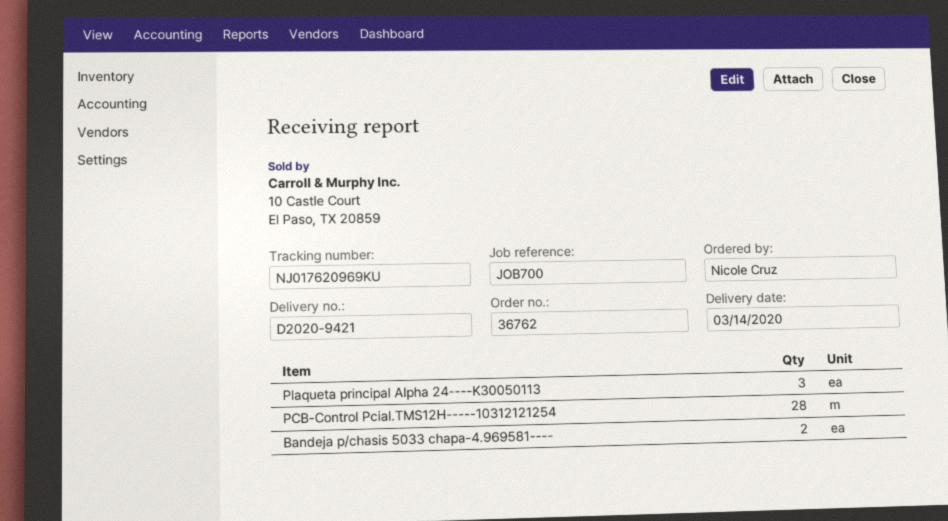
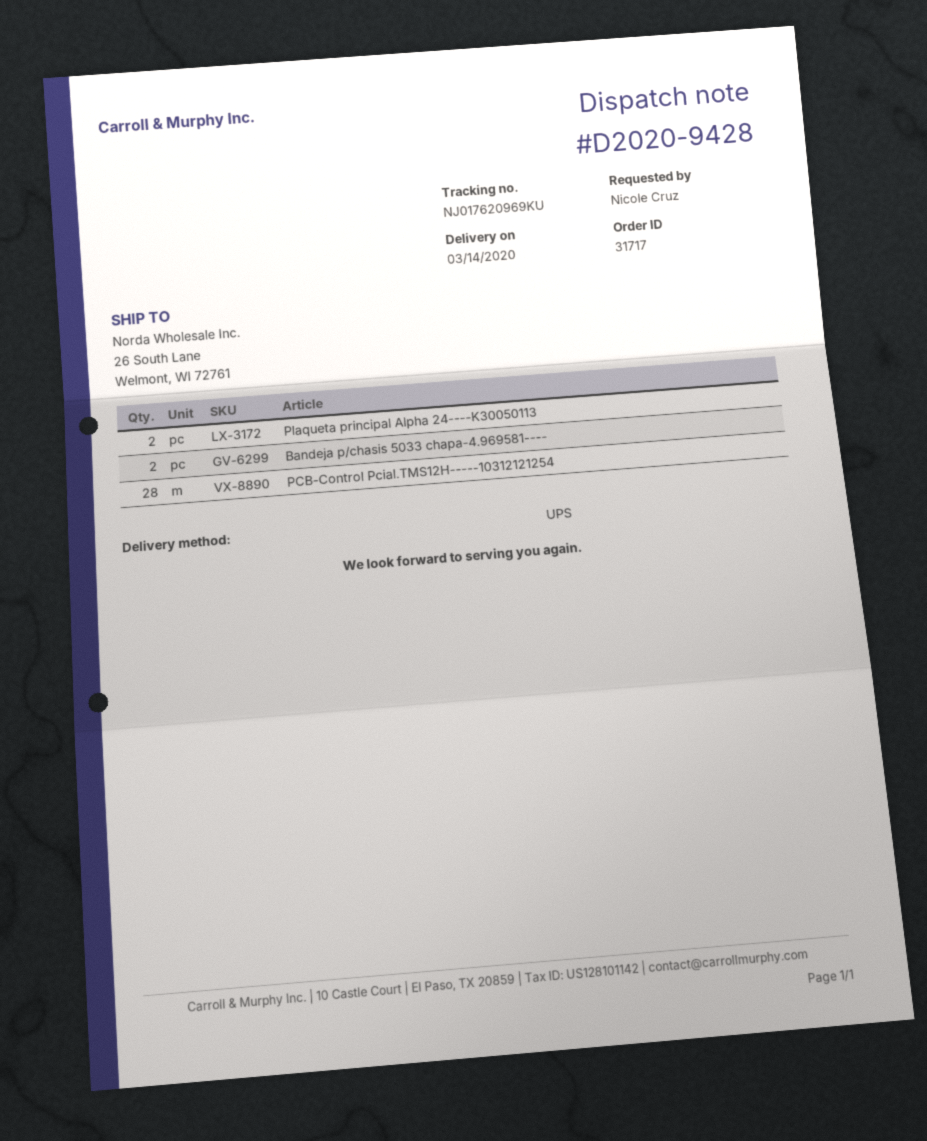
order number: 36762 -> 31717
delivery note number: D2020-9421 -> D2020-9428
Plaqueta principal Alpha 24----K30050113: 3 -> 2

